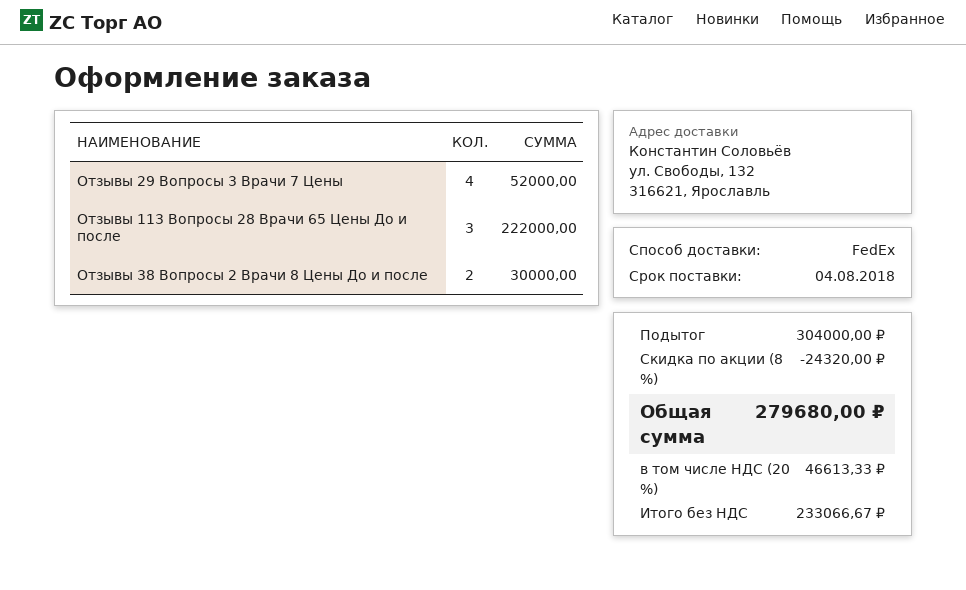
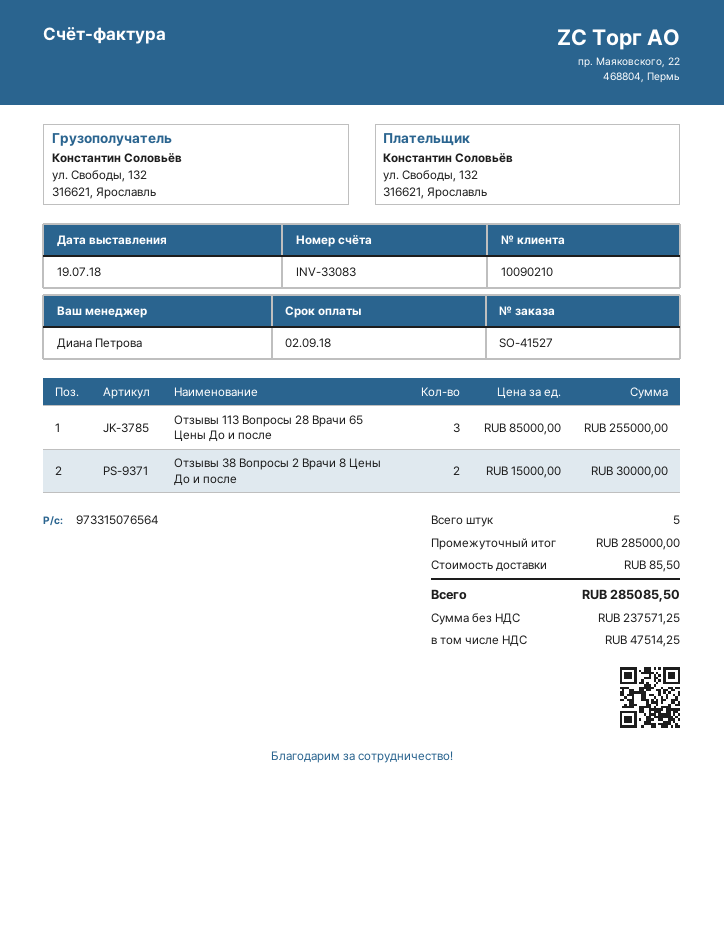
Отзывы 29 Вопросы 3 Врачи 7 Цены: 4 for 52000.00 -> none
Отзывы 113 Вопросы 28 Врачи 65 Цены До и после: 3 for 222000.00 -> 3 for 255000.00
subtotal: 304000.00 -> 285000.00
discount: 8% = 24320.00 -> none
shipping: none -> 85.50
net: 233066.67 -> 237571.25
tax: 46613.33 -> 47514.25
total: 279680.00 -> 285085.50

